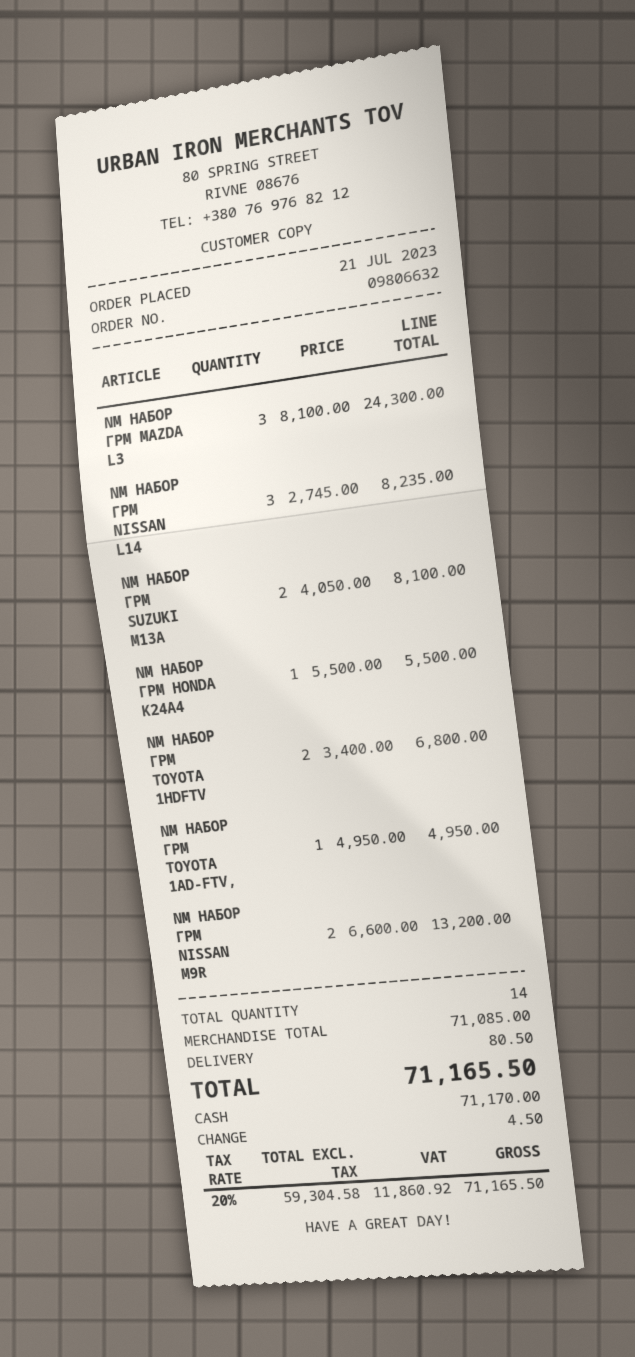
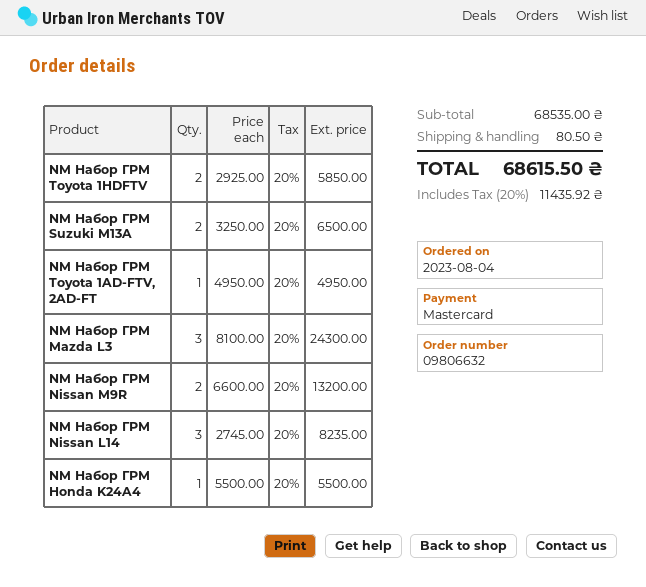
order date: 2023-07-21 -> 2023-08-04
payment method: cash -> Mastercard
NM НАБОР ГРМ SUZUKI M13A: 2 x 4050.00 = 8100.00 -> 2 x 3250.00 = 6500.00
NM НАБОР ГРМ TOYOTA 1HDFTV: 2 x 3400.00 = 6800.00 -> 2 x 2925.00 = 5850.00
subtotal: 71085.00 -> 68535.00
tax: 20% = 11860.92 -> 20% = 11435.92
total: 71165.50 -> 68615.50

